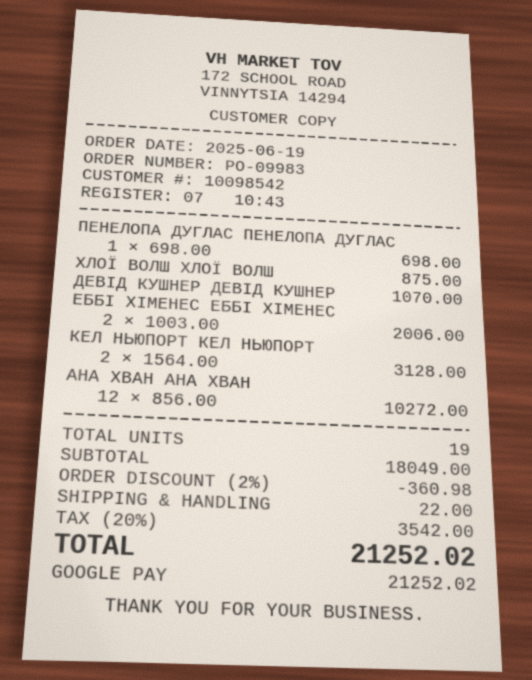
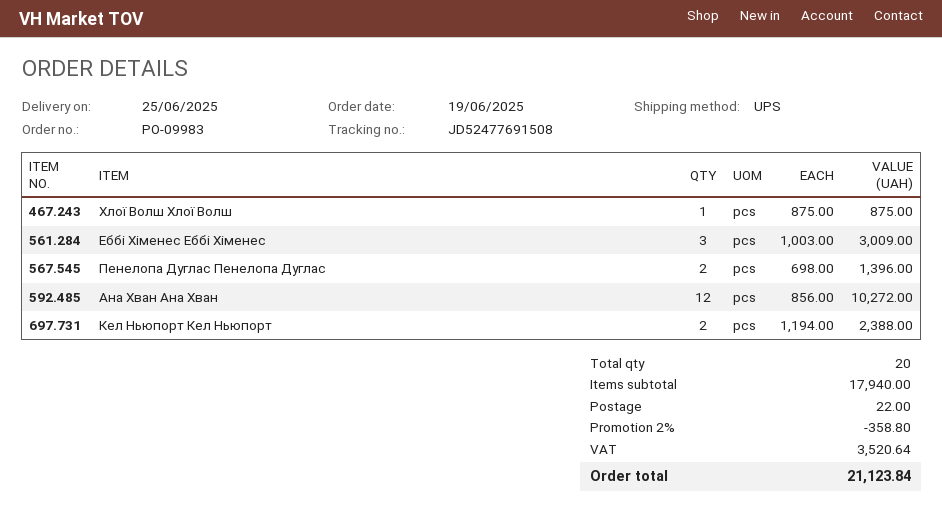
ПЕНЕЛОПА ДУГЛАС ПЕНЕЛОПА ДУГЛАС: 1 x 698.00 = 698.00 -> 2 x 698.00 = 1396.00
ДЕВІД КУШНЕР ДЕВІД КУШНЕР: 1 x 1070.00 = 1070.00 -> none
ЕББІ ХІМЕНЕС ЕББІ ХІМЕНЕС: 2 x 1003.00 = 2006.00 -> 3 x 1003.00 = 3009.00
КЕЛ НЬЮПОРТ КЕЛ НЬЮПОРТ: 2 x 1564.00 = 3128.00 -> 2 x 1194.00 = 2388.00
total quantity: 19 -> 20
subtotal: 18049.00 -> 17940.00
discount: 2% = 360.98 -> 2% = 358.80
tax: 3542.00 -> 3520.64
total: 21252.02 -> 21123.84

